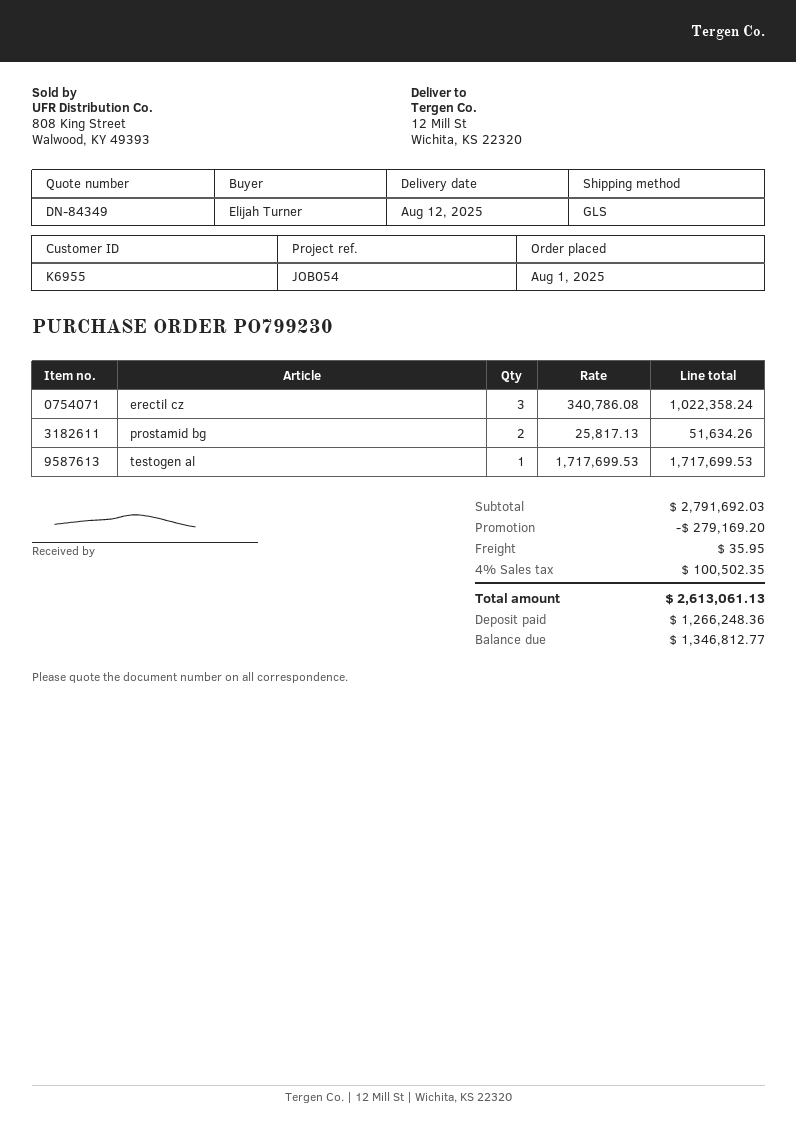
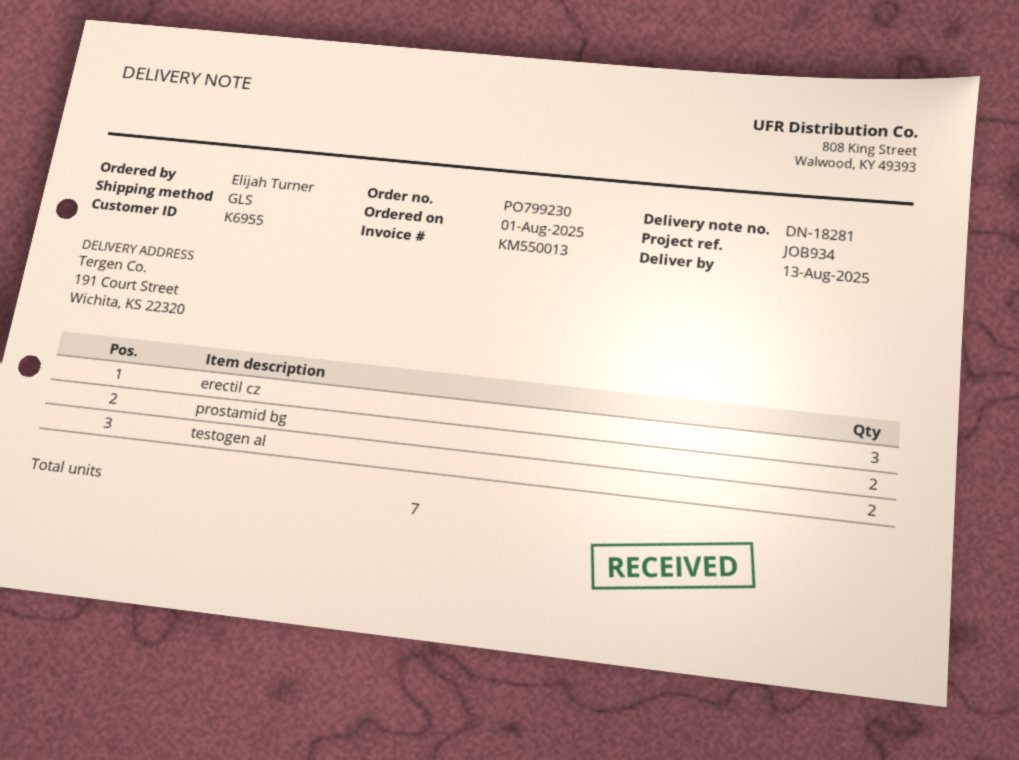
delivery date: 2025-08-12 -> 2025-08-13
reference: JOB054 -> JOB934
ship to: 12 Mill St, Wichita, KS 22320 -> 191 Court Street, Wichita, KS 22320
testogen al: 1 -> 2

